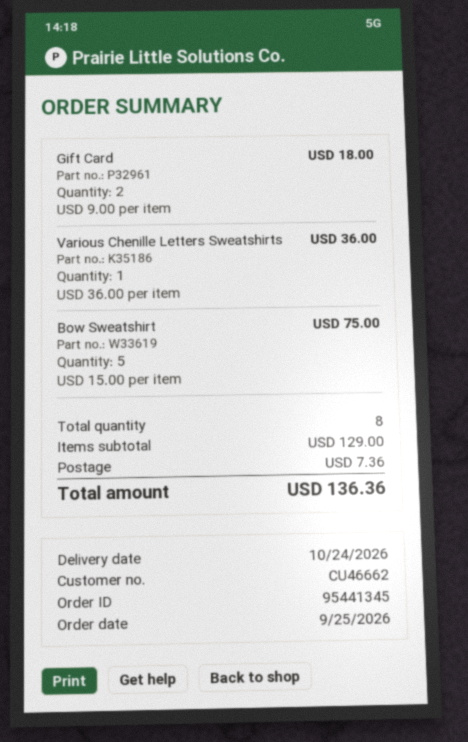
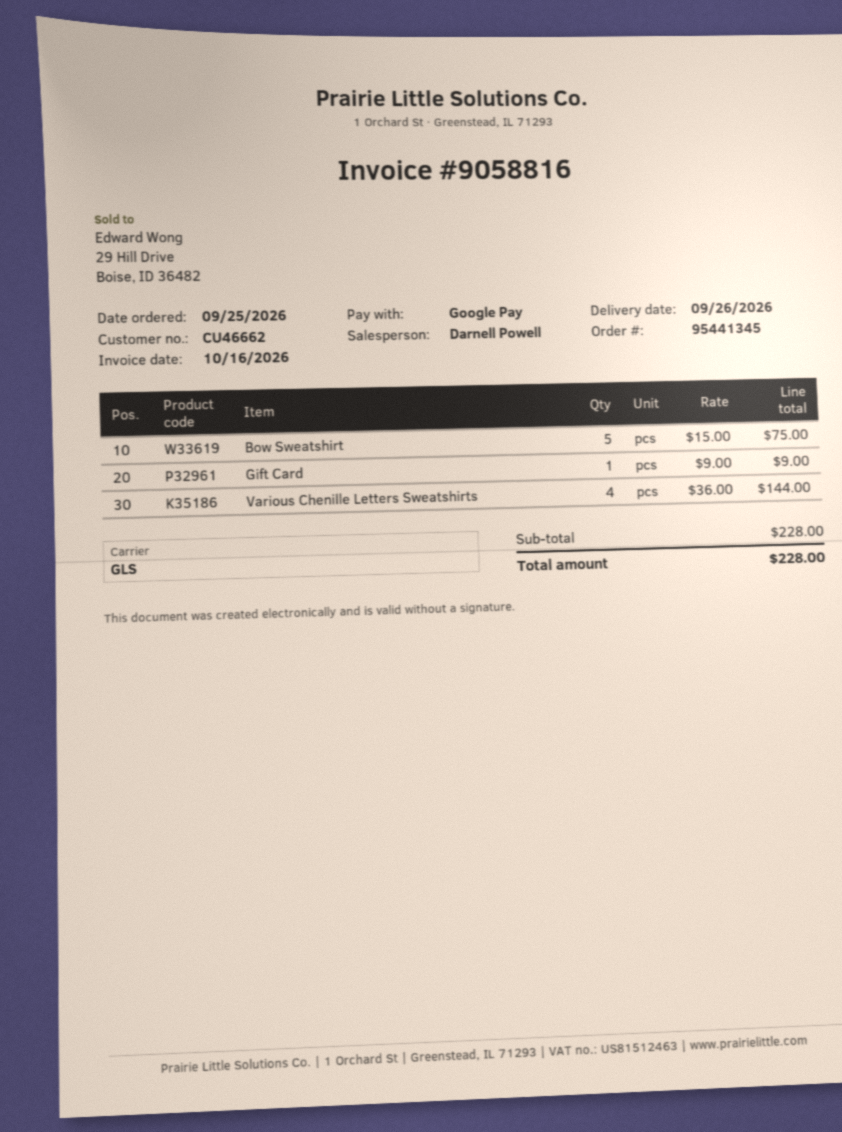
delivery date: 2026-10-24 -> 2026-09-26
Gift Card: 2 x 9.00 = 18.00 -> 1 x 9.00 = 9.00
Various Chenille Letters Sweatshirts: 1 x 36.00 = 36.00 -> 4 x 36.00 = 144.00
subtotal: 129.00 -> 228.00
shipping: 7.36 -> none
total: 136.36 -> 228.00

